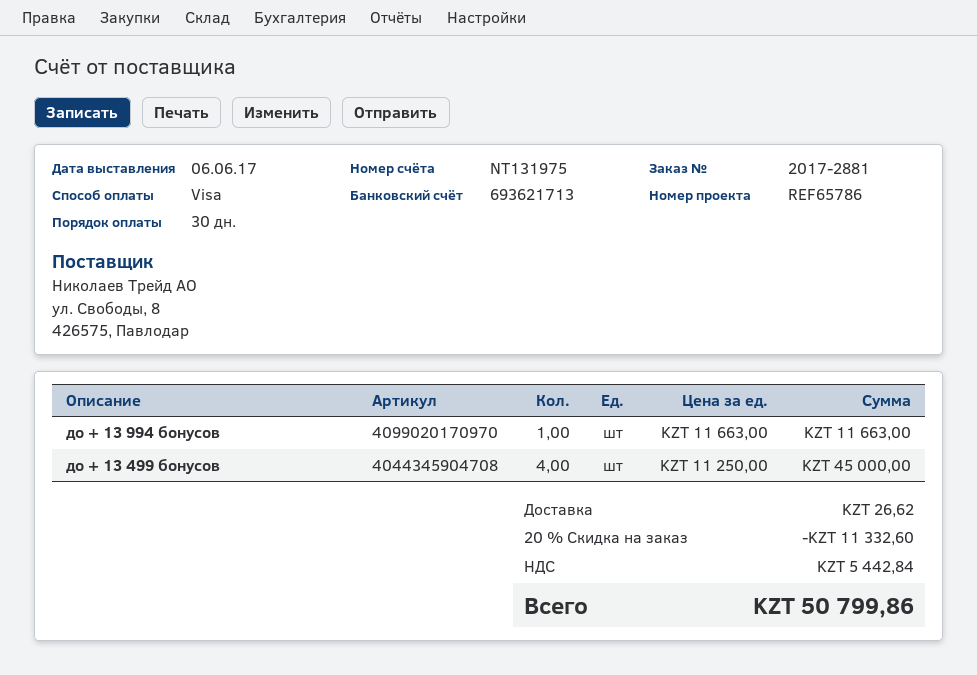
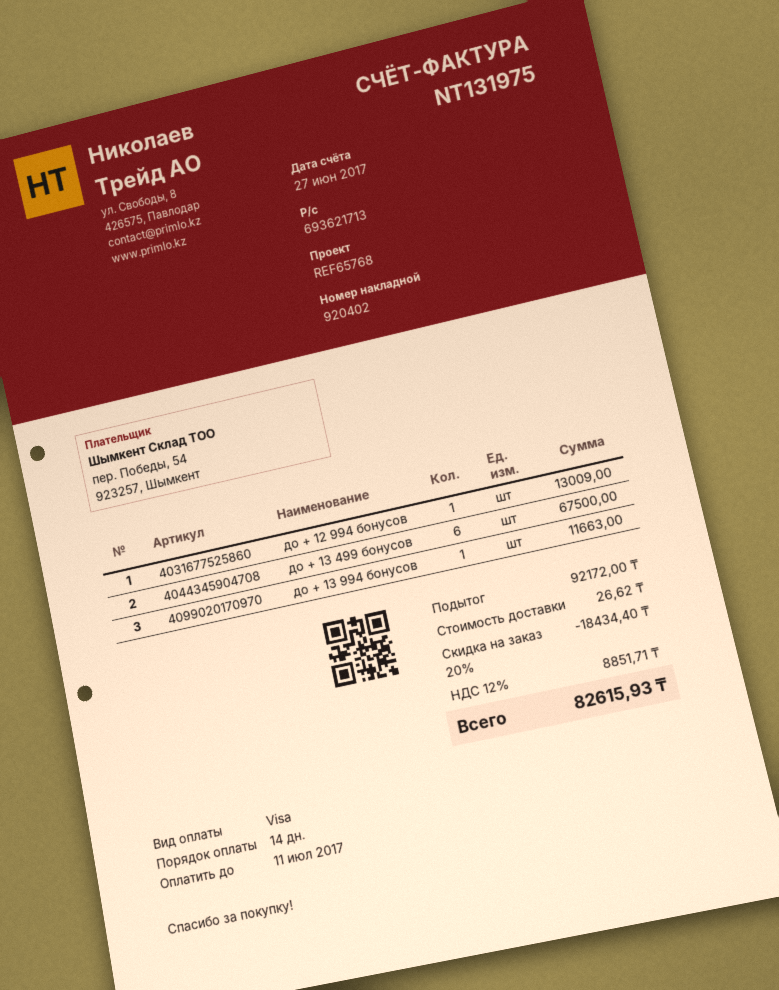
invoice date: 2017-06-06 -> 2017-06-27
payment terms: 30 days -> 14 days
reference: REF65786 -> REF65768
до + 13 499 бонусов: 4 for 45000.00 -> 6 for 67500.00
до + 12 994 бонусов: none -> 1 for 13009.00
discount: 20% = 11332.60 -> 20% = 18434.40
tax: 5442.84 -> 8851.71
total: 50799.86 -> 82615.93

